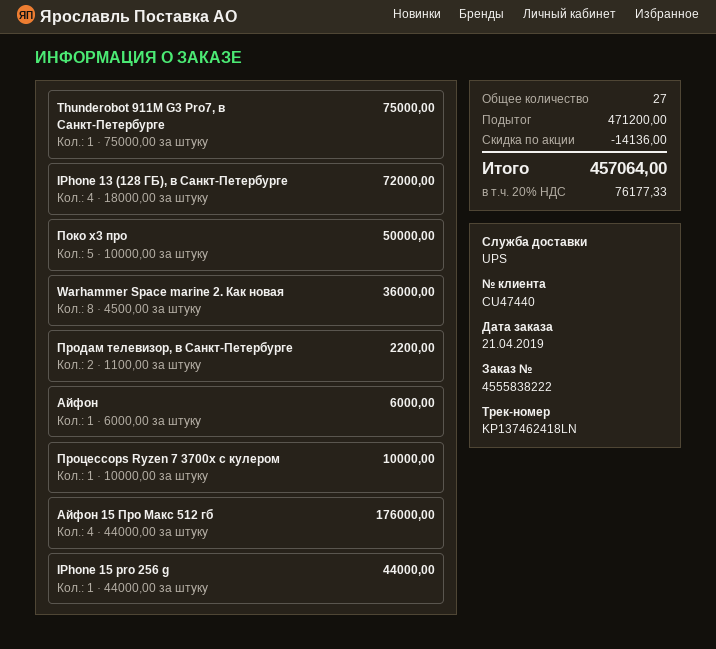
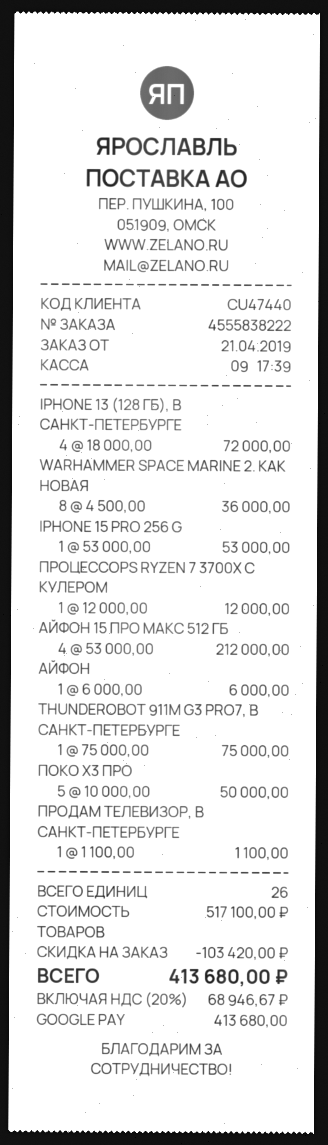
Продам телевизор, в Санкт-Петербурге: 2 x 1100.00 = 2200.00 -> 1 x 1100.00 = 1100.00
Процессорs Ryzen 7 3700x с кулером: 1 x 10000.00 = 10000.00 -> 1 x 12000.00 = 12000.00
Айфон 15 Про Макс 512 гб: 4 x 44000.00 = 176000.00 -> 4 x 53000.00 = 212000.00
IPhone 15 pro 256 g: 1 x 44000.00 = 44000.00 -> 1 x 53000.00 = 53000.00
total quantity: 27 -> 26
subtotal: 471200.00 -> 517100.00
discount: 14136.00 -> 103420.00
tax: 20% = 76177.33 -> 20% = 68946.67
total: 457064.00 -> 413680.00

